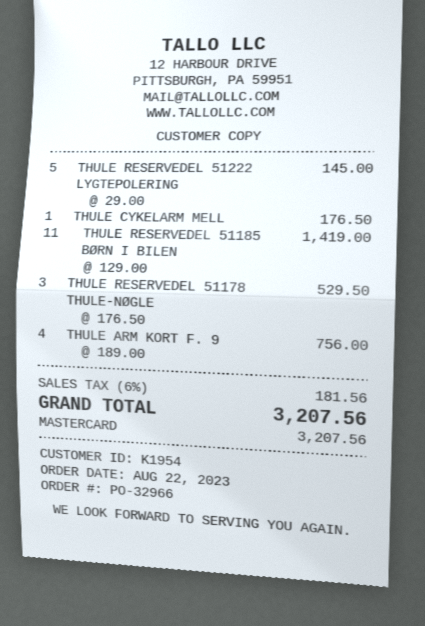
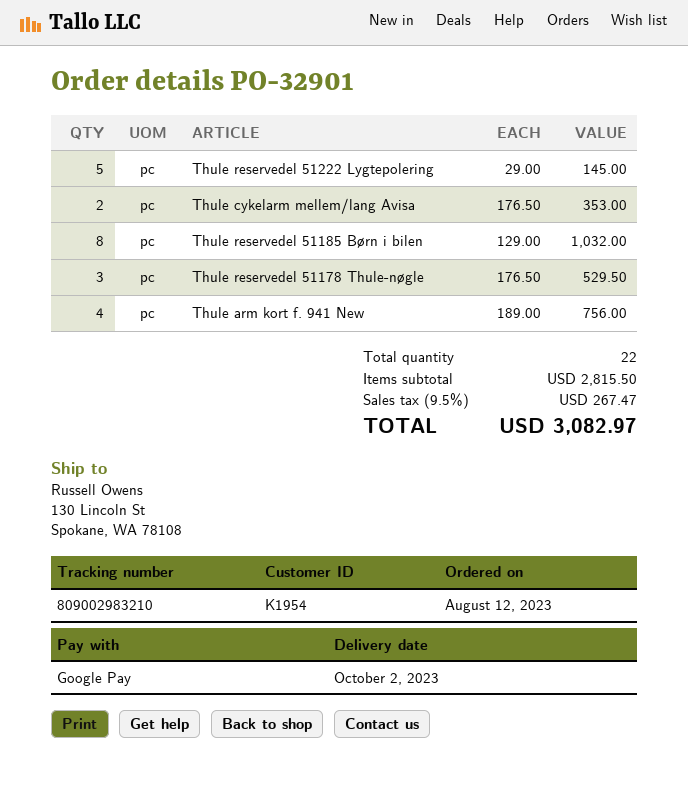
order number: PO-32966 -> PO-32901
order date: 2023-08-22 -> 2023-08-12
payment method: Mastercard -> Google Pay
THULE CYKELARM MELL: 1 x 176.50 = 176.50 -> 2 x 176.50 = 353.00
THULE RESERVEDEL 51185 BØRN I BILEN: 11 x 129.00 = 1419.00 -> 8 x 129.00 = 1032.00
tax: 6% = 181.56 -> 9.5% = 267.47
total: 3207.56 -> 3082.97

